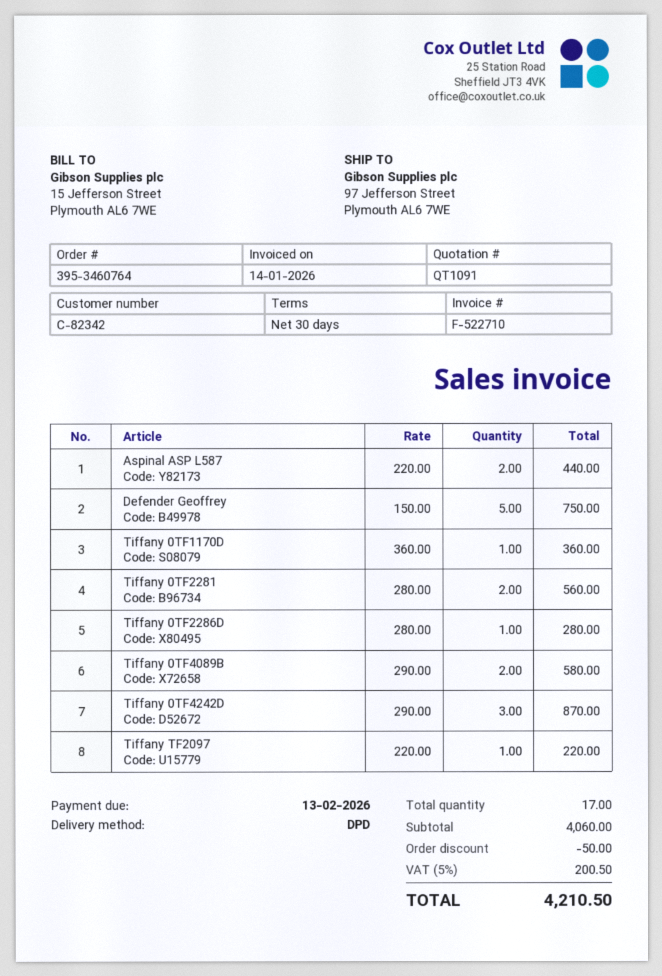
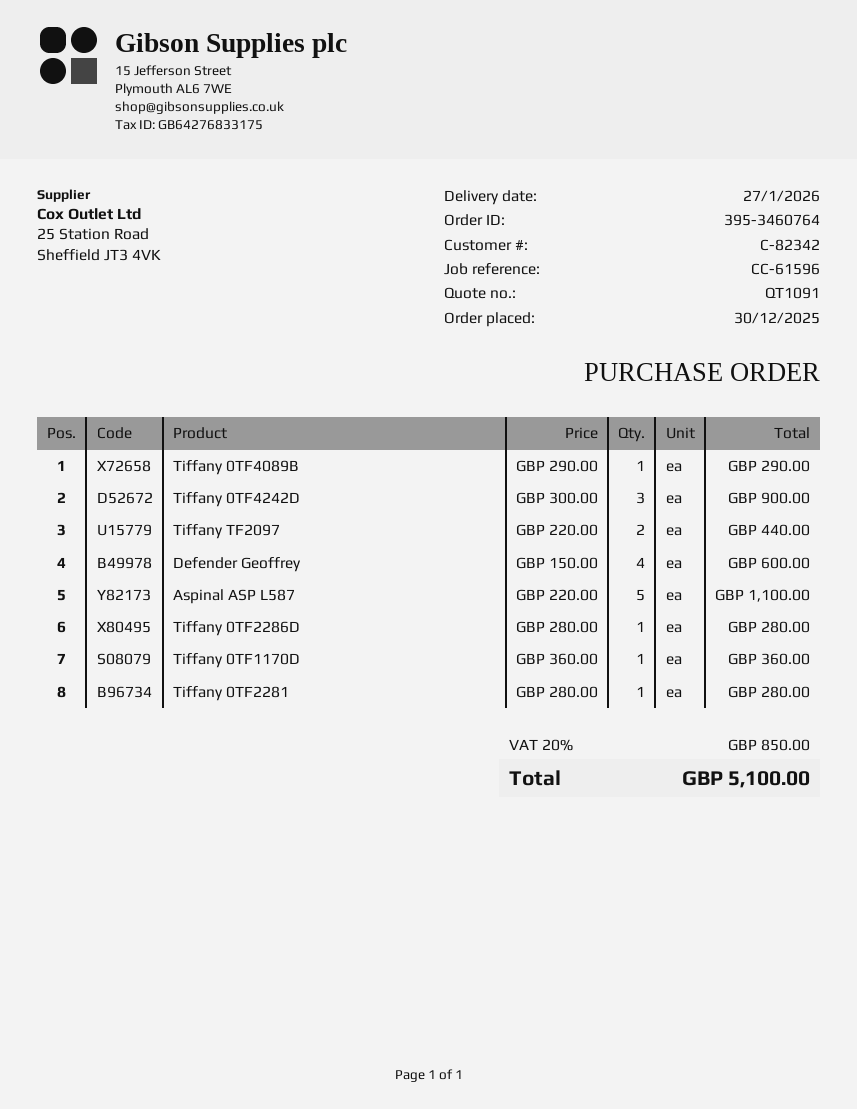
Aspinal ASP L587: 2 x 220.00 = 440.00 -> 5 x 220.00 = 1100.00
Defender Geoffrey: 5 x 150.00 = 750.00 -> 4 x 150.00 = 600.00
Tiffany 0TF2281: 2 x 280.00 = 560.00 -> 1 x 280.00 = 280.00
Tiffany 0TF4089B: 2 x 290.00 = 580.00 -> 1 x 290.00 = 290.00
Tiffany 0TF4242D: 3 x 290.00 = 870.00 -> 3 x 300.00 = 900.00
Tiffany TF2097: 1 x 220.00 = 220.00 -> 2 x 220.00 = 440.00
discount: 50.00 -> none
tax: 5% = 200.50 -> 20% = 850.00
total: 4210.50 -> 5100.00

